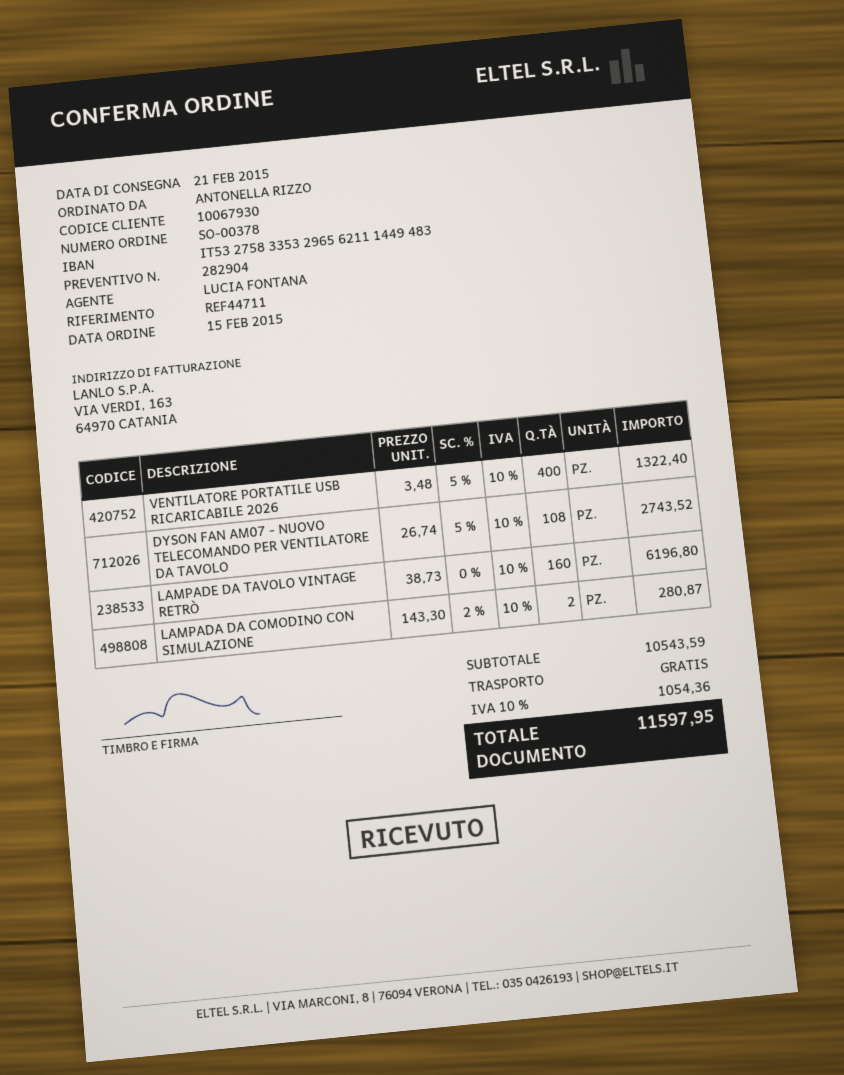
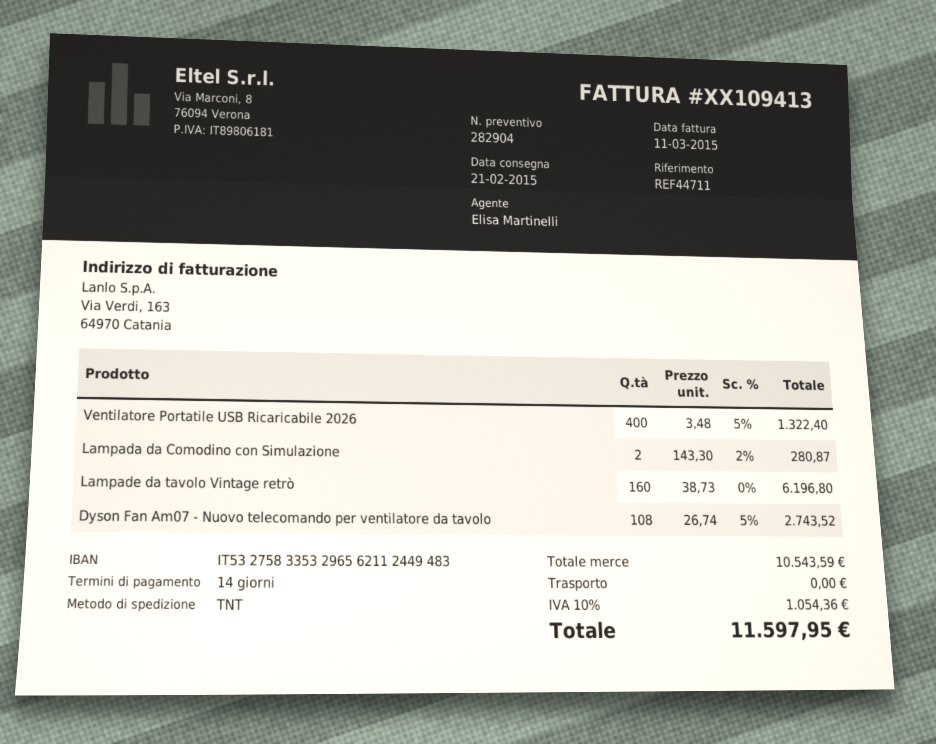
sales rep: LUCIA FONTANA -> Elisa Martinelli
bank account: IT5327583353296562111449483 -> IT5327583353296562112449483

